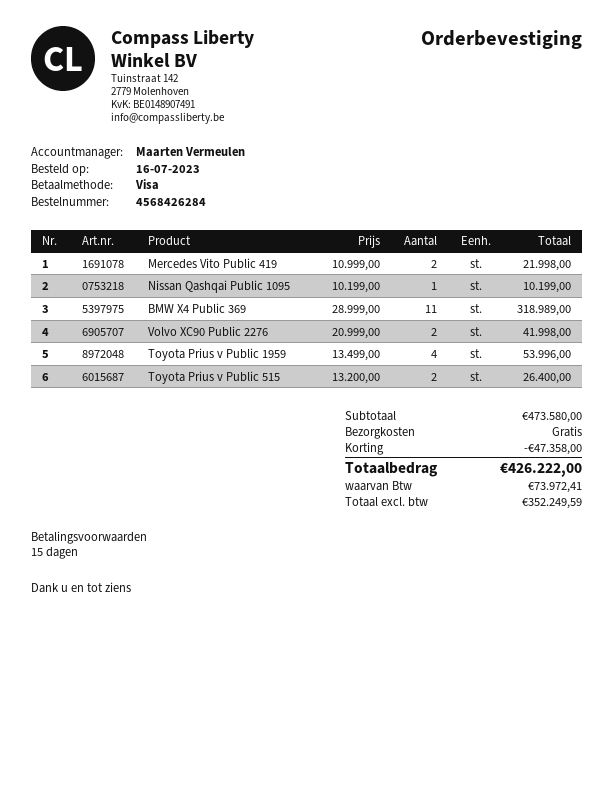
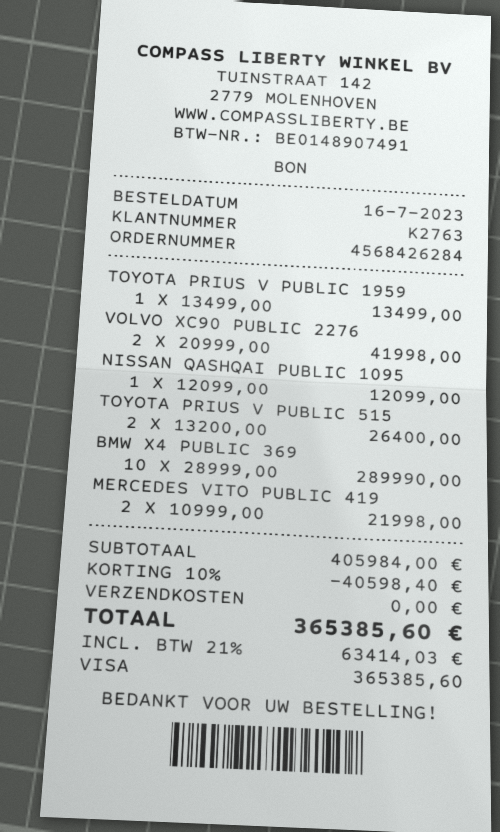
Nissan Qashqai Public 1095: 1 x 10199.00 = 10199.00 -> 1 x 12099.00 = 12099.00
BMW X4 Public 369: 11 x 28999.00 = 318989.00 -> 10 x 28999.00 = 289990.00
Toyota Prius v Public 1959: 4 x 13499.00 = 53996.00 -> 1 x 13499.00 = 13499.00
subtotal: 473580.00 -> 405984.00
discount: 47358.00 -> 40598.40
tax: 73972.41 -> 63414.03
total: 426222.00 -> 365385.60

